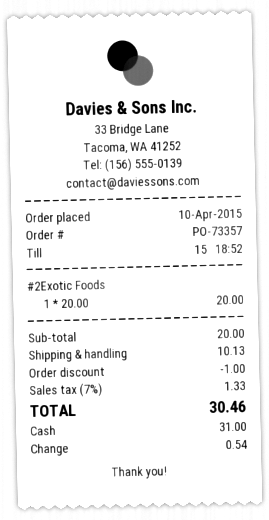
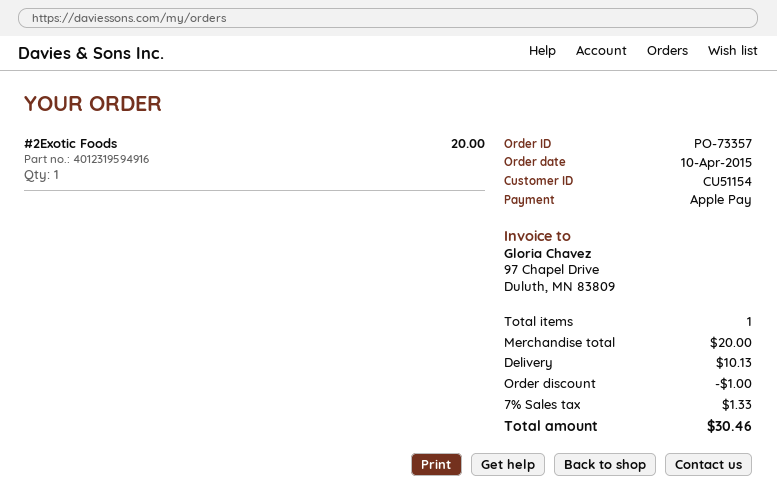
payment method: cash -> Apple Pay

